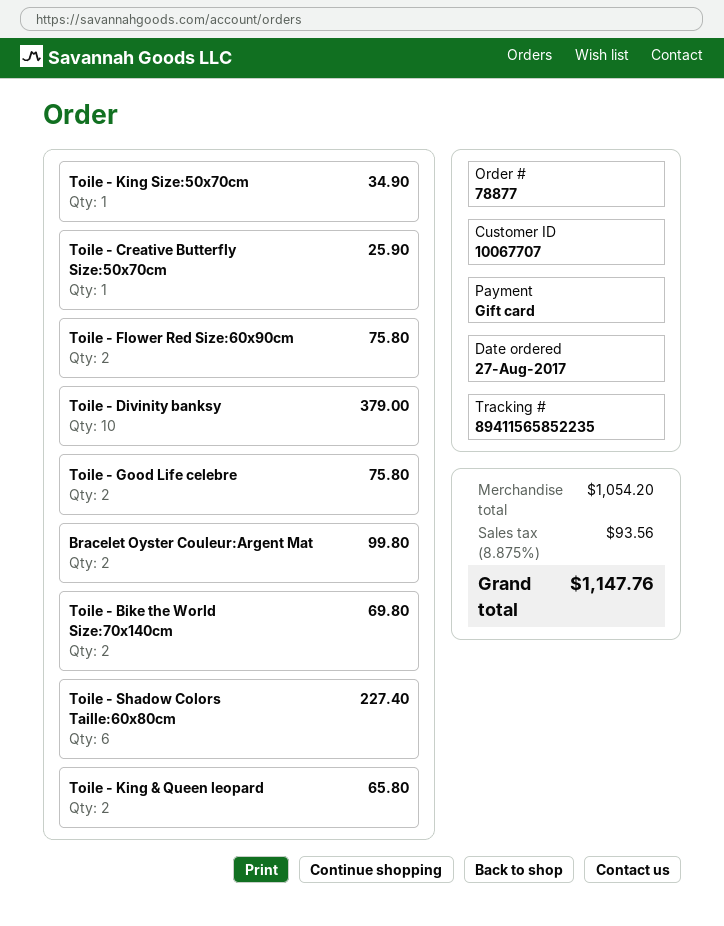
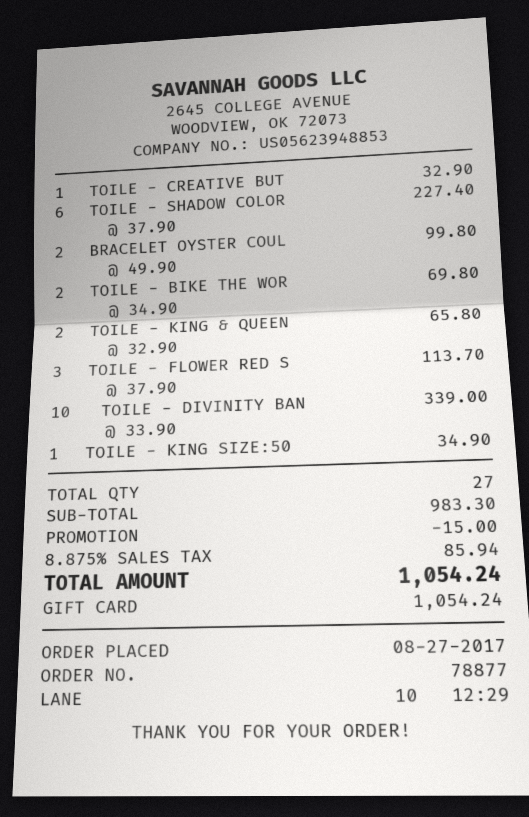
Toile - Creative Butterfly Size:50x70cm: 1 for 25.90 -> 1 for 32.90
Toile - Flower Red Size:60x90cm: 2 for 75.80 -> 3 for 113.70
Toile - Divinity banksy: 10 for 379.00 -> 10 for 339.00
Toile - Good Life celebre: 2 for 75.80 -> none
subtotal: 1054.20 -> 983.30
discount: none -> 15.00
tax: 8.875% = 93.56 -> 8.875% = 85.94
total: 1147.76 -> 1054.24

